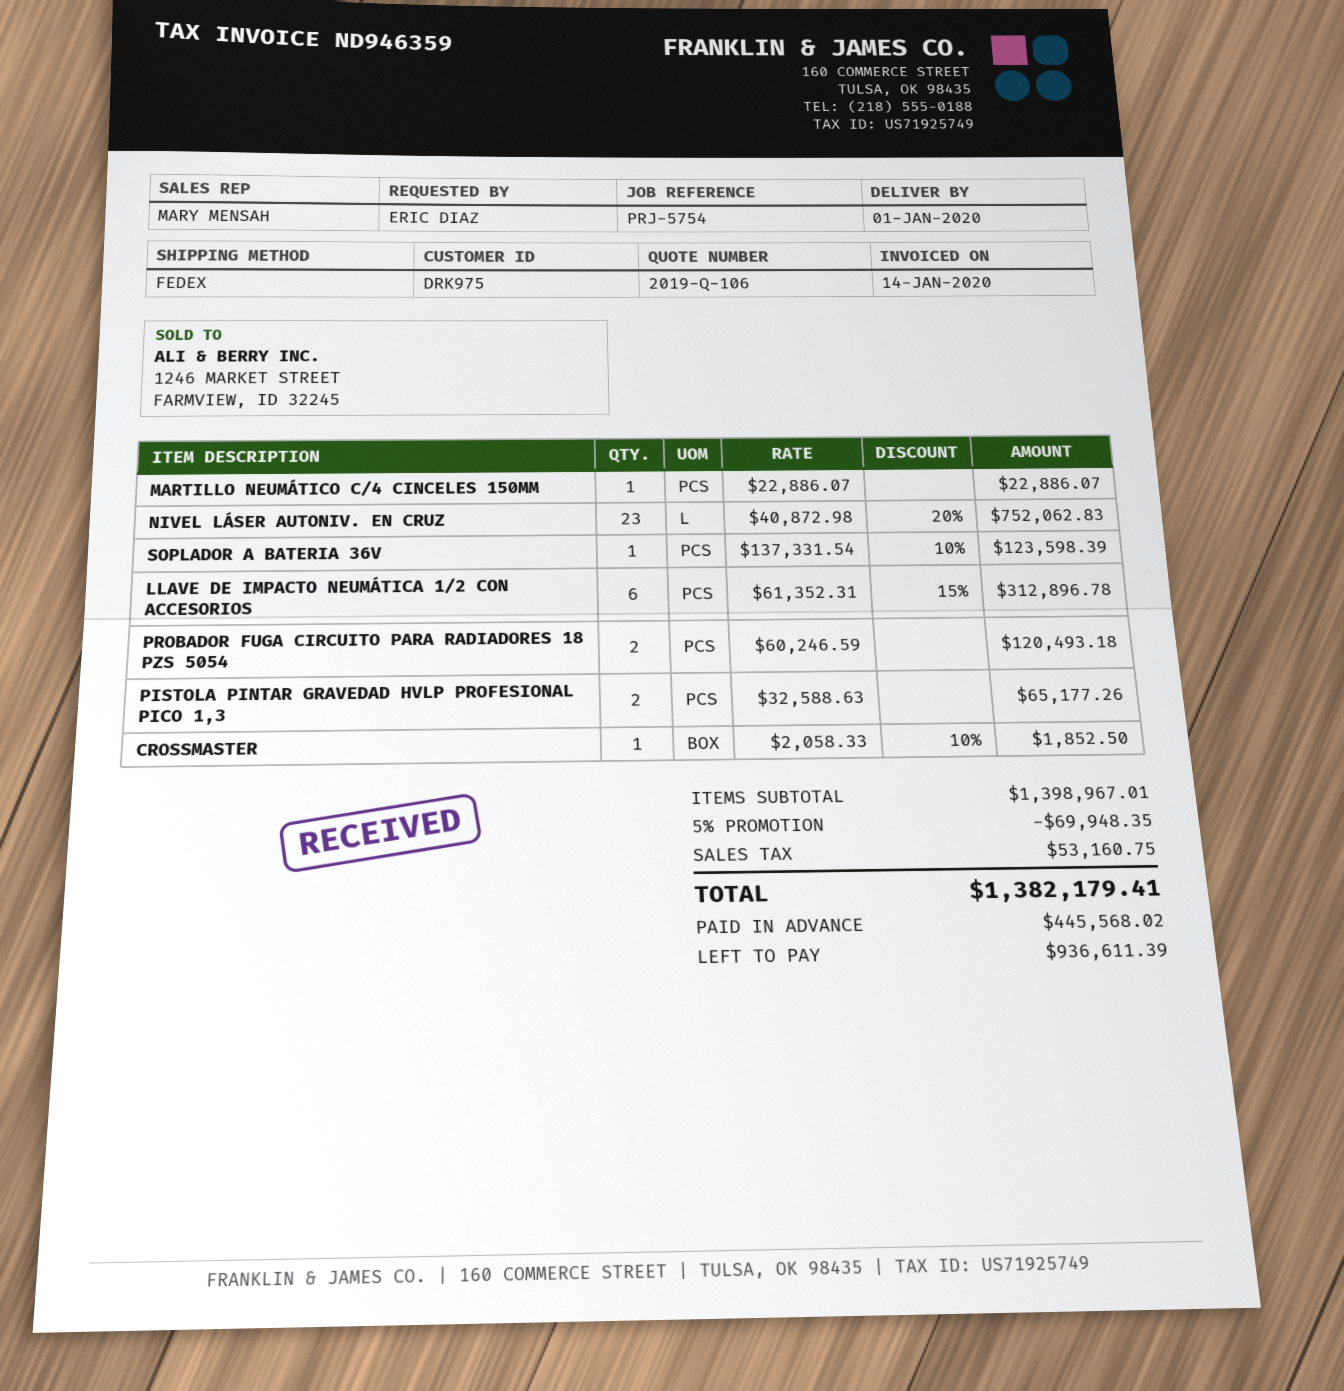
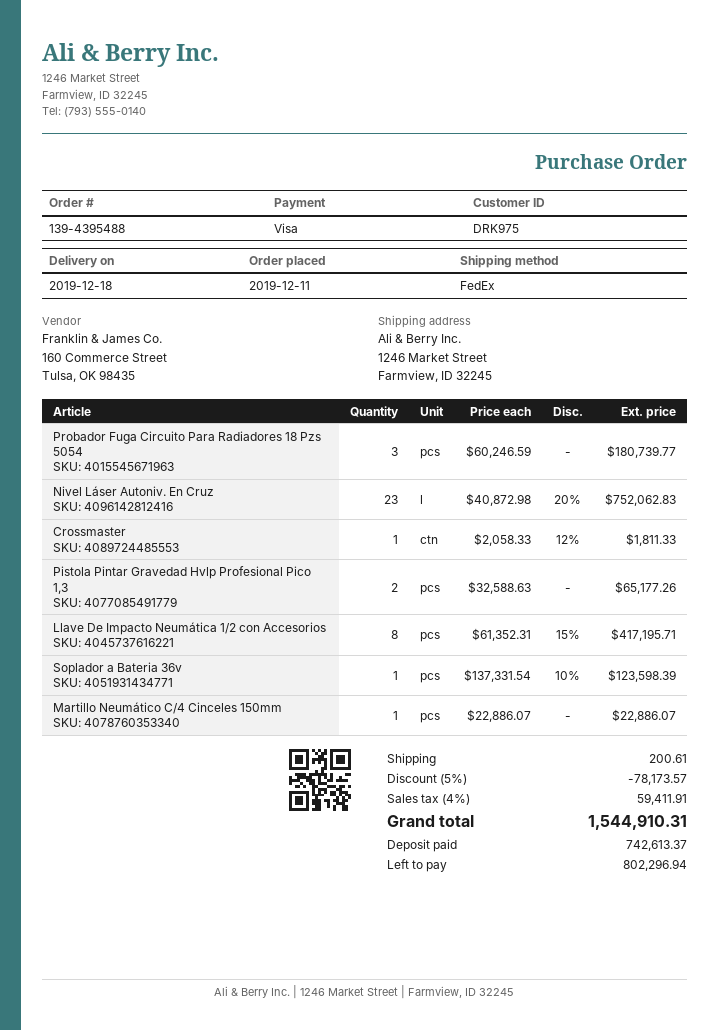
delivery date: 2020-01-01 -> 2019-12-18
LLAVE DE IMPACTO NEUMÁTICA 1/2 CON ACCESORIOS: 6 x 61352.31 - 15% = 312896.78 -> 8 x 61352.31 - 15% = 417195.71
PROBADOR FUGA CIRCUITO PARA RADIADORES 18 PZS 5054: 2 x 60246.59 = 120493.18 -> 3 x 60246.59 = 180739.77
CROSSMASTER: 1 x 2058.33 - 10% = 1852.50 -> 1 x 2058.33 - 12% = 1811.33
discount: 5% = 69948.35 -> 5% = 78173.57
shipping: none -> 200.61
tax: 53160.75 -> 59411.91
total: 1382179.41 -> 1544910.31
deposit: 445568.02 -> 742613.37
balance: 936611.39 -> 802296.94

